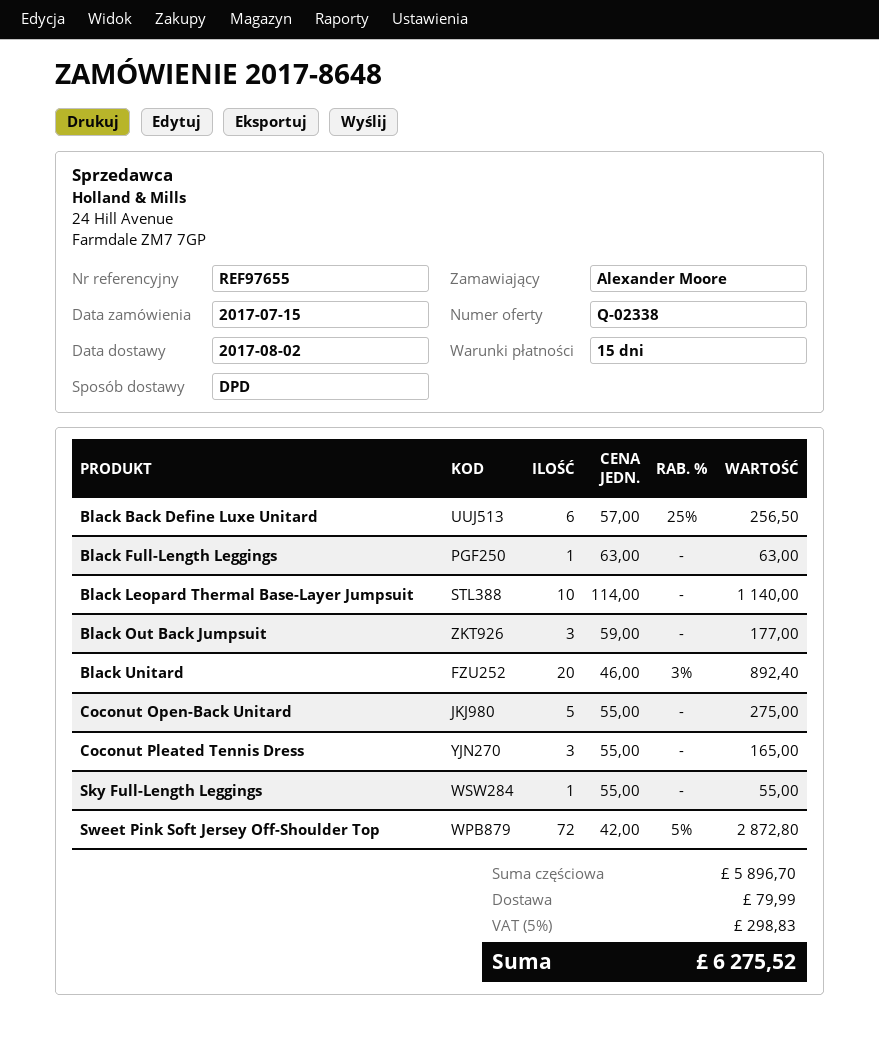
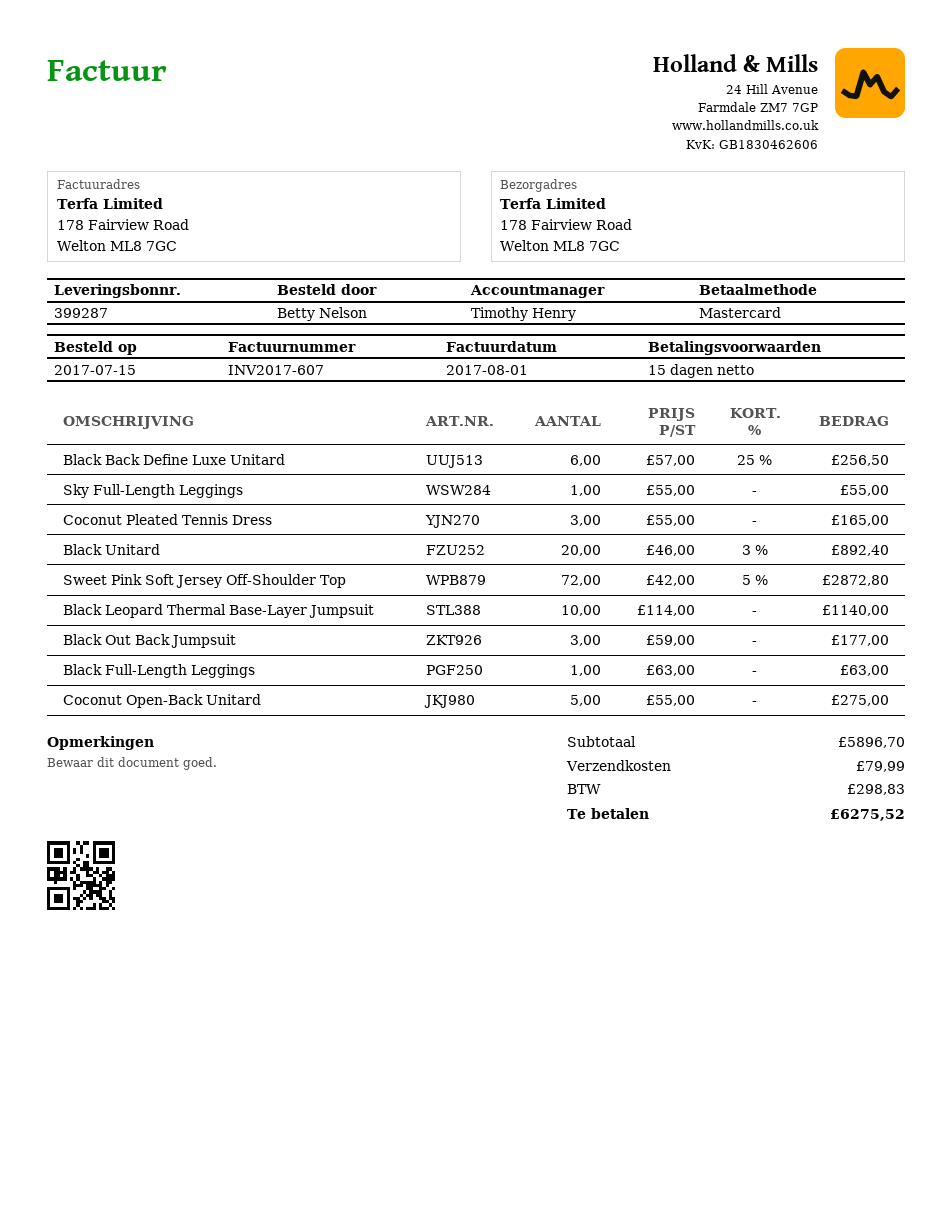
ordered by: Alexander Moore -> Betty Nelson

